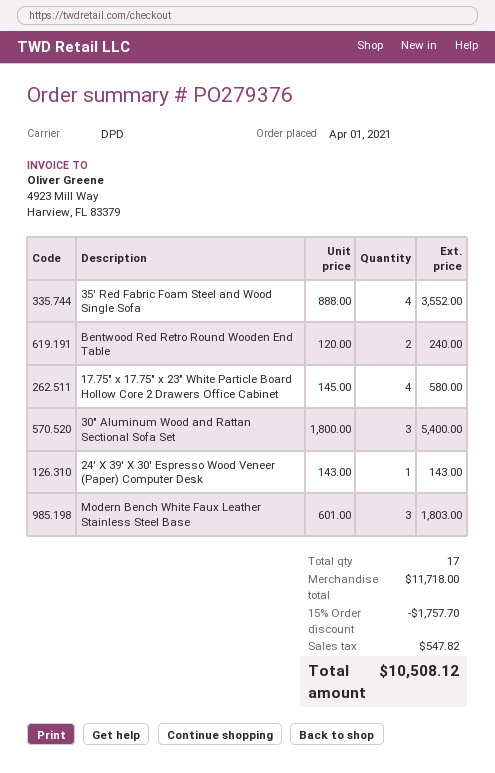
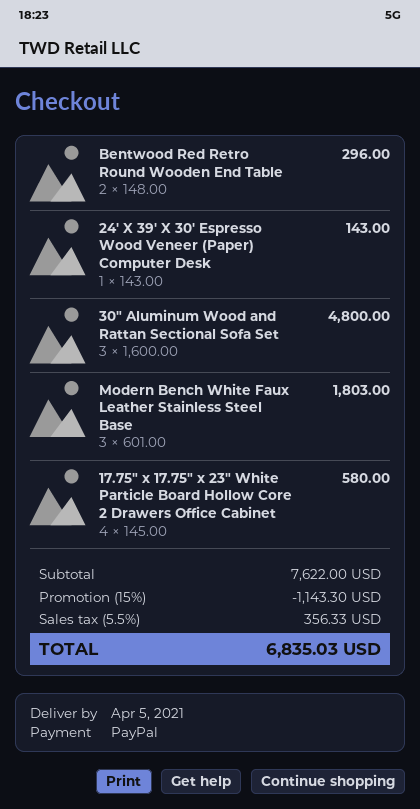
35' Red Fabric Foam Steel and Wood Single Sofa: 4 x 888.00 = 3552.00 -> none
Bentwood Red Retro Round Wooden End Table: 2 x 120.00 = 240.00 -> 2 x 148.00 = 296.00
30" Aluminum Wood and Rattan Sectional Sofa Set: 3 x 1800.00 = 5400.00 -> 3 x 1600.00 = 4800.00
subtotal: 11718.00 -> 7622.00
discount: 15% = 1757.70 -> 15% = 1143.30
tax: 547.82 -> 356.33
total: 10508.12 -> 6835.03

